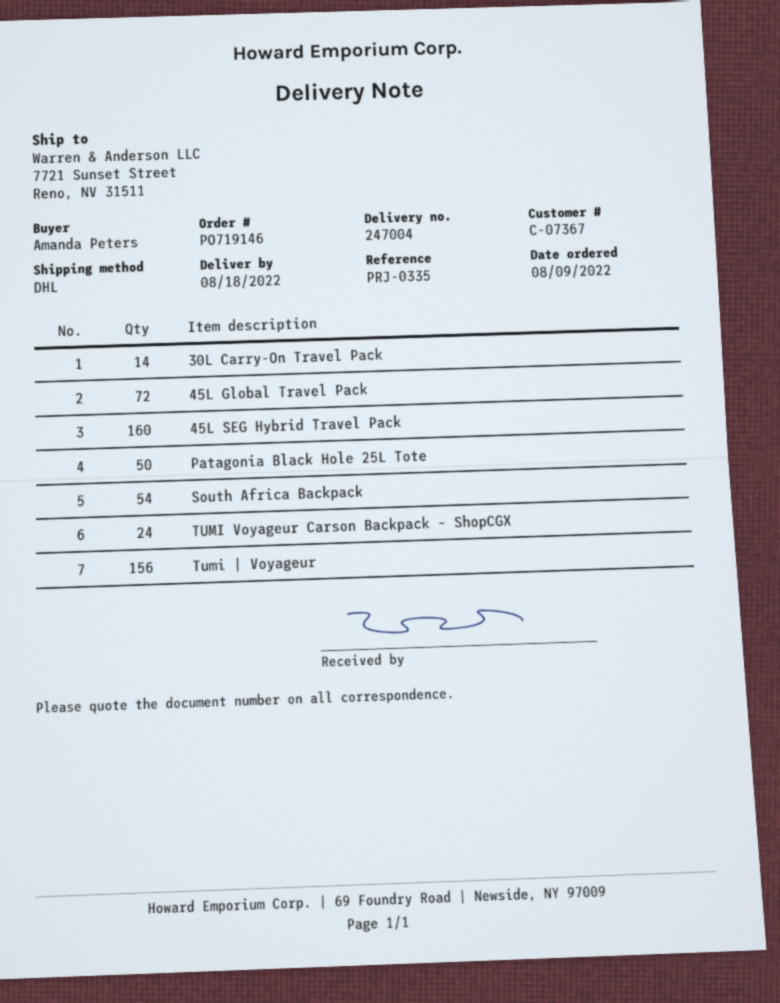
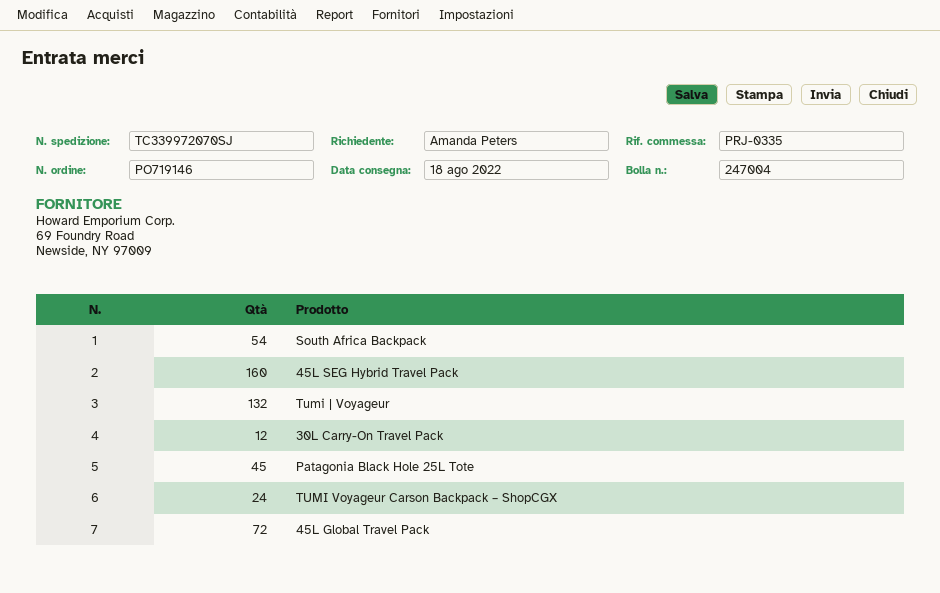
30L Carry-On Travel Pack: 14 -> 12
Patagonia Black Hole 25L Tote: 50 -> 45
Tumi | Voyageur: 156 -> 132

